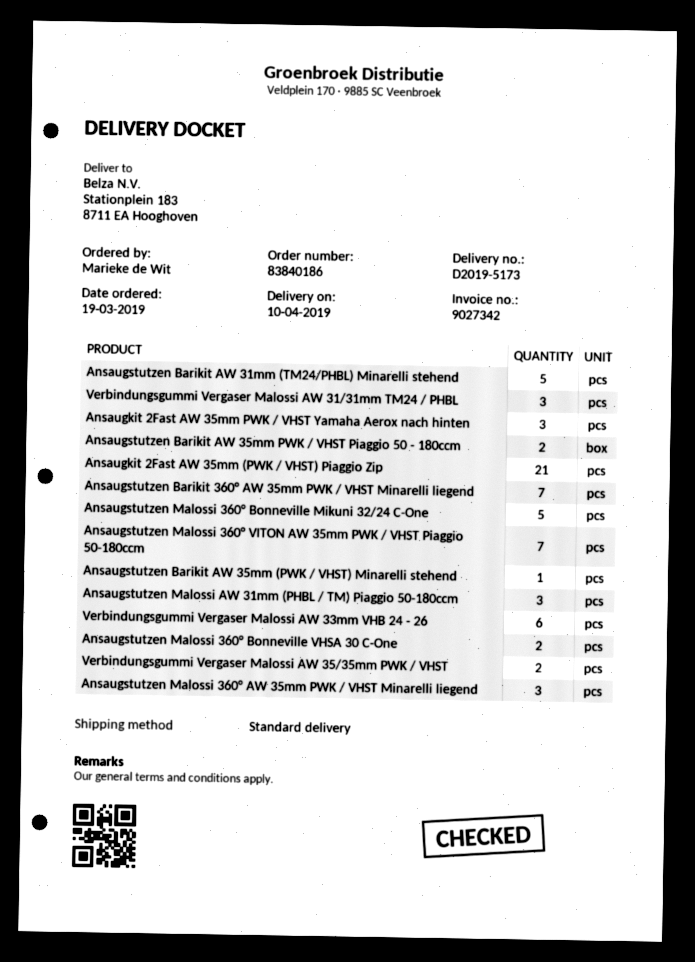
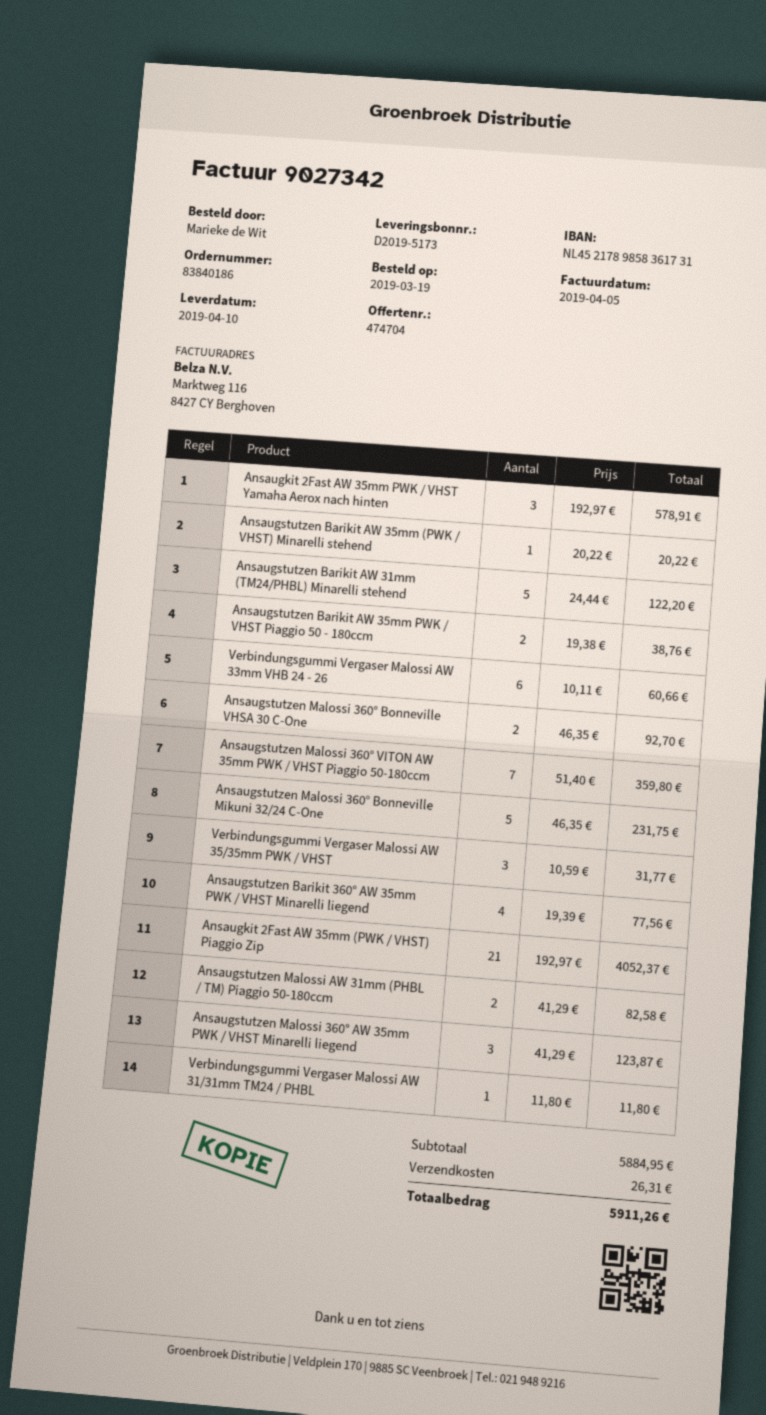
Verbindungsgummi Vergaser Malossi AW 31/31mm TM24 / PHBL: 3 -> 1
Ansaugstutzen Barikit 360° AW 35mm PWK / VHST Minarelli liegend: 7 -> 4
Ansaugstutzen Malossi AW 31mm (PHBL / TM) Piaggio 50-180ccm: 3 -> 2
Verbindungsgummi Vergaser Malossi AW 35/35mm PWK / VHST: 2 -> 3

